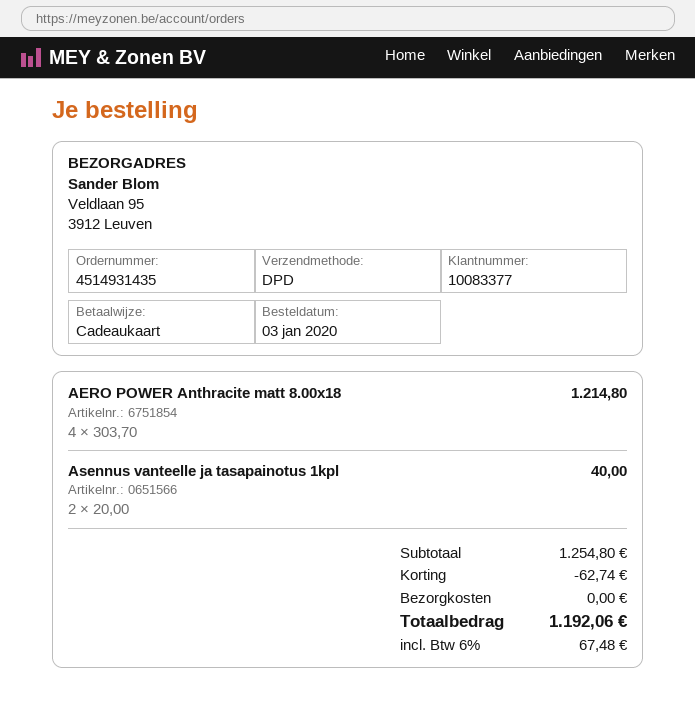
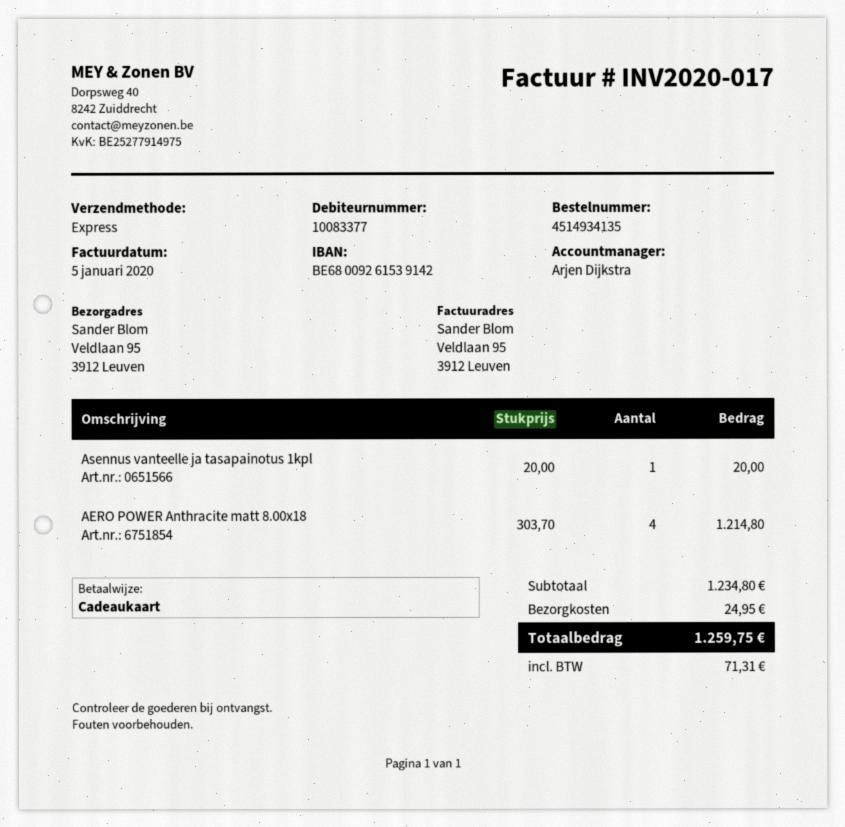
order number: 4514931435 -> 4514934135
shipping method: DPD -> express
Asennus vanteelle ja tasapainotus 1kpl: 2 x 20.00 = 40.00 -> 1 x 20.00 = 20.00
subtotal: 1254.80 -> 1234.80
discount: 62.74 -> none
shipping: 0.00 -> 24.95
tax: 67.48 -> 71.31
total: 1192.06 -> 1259.75

